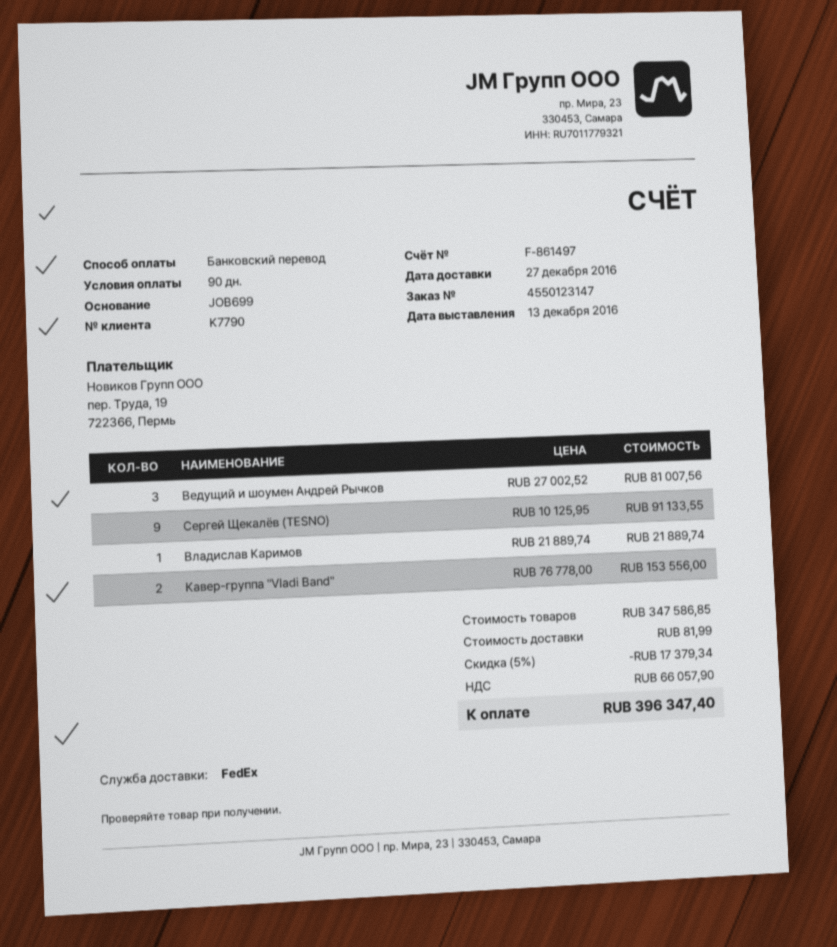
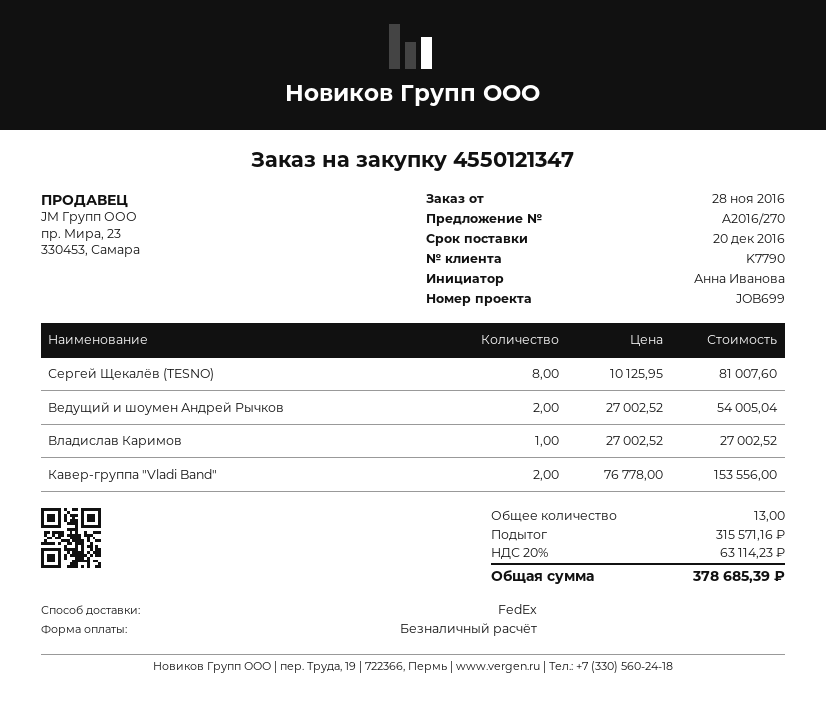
order number: 4550123147 -> 4550121347
delivery date: 2016-12-27 -> 2016-12-20
Ведущий и шоумен Андрей Рычков: 3 x 27002.52 = 81007.56 -> 2 x 27002.52 = 54005.04
Сергей Щекалёв (TESNO): 9 x 10125.95 = 91133.55 -> 8 x 10125.95 = 81007.60
Владислав Каримов: 1 x 21889.74 = 21889.74 -> 1 x 27002.52 = 27002.52
subtotal: 347586.85 -> 315571.16
discount: 5% = 17379.34 -> none
shipping: 81.99 -> none
tax: 66057.90 -> 63114.23
total: 396347.40 -> 378685.39

